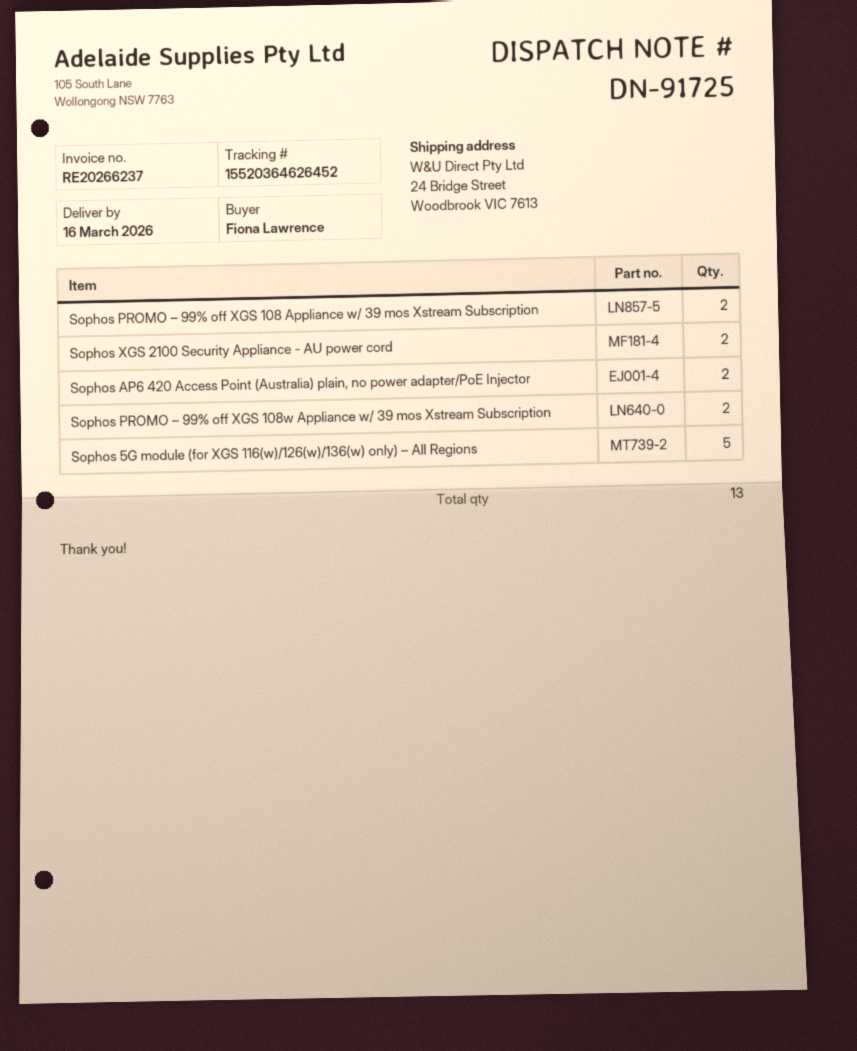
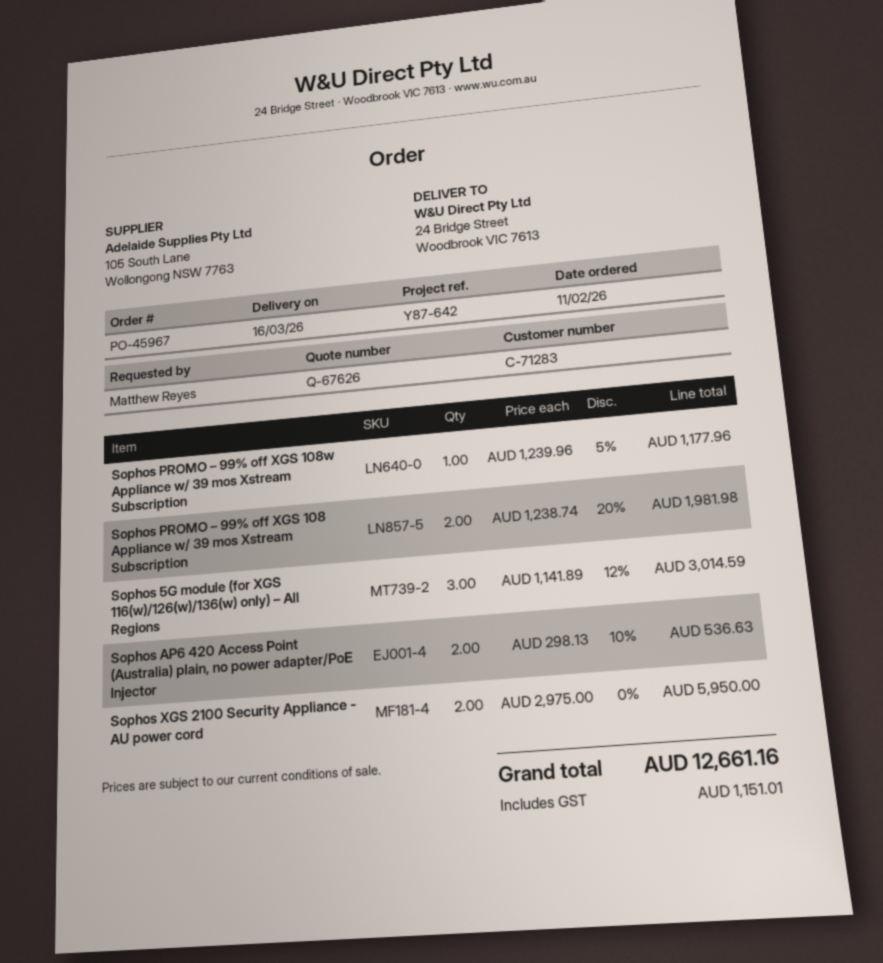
ordered by: Fiona Lawrence -> Matthew Reyes
Sophos PROMO – 99% off XGS 108w Appliance w/ 39 mos Xstream Subscription: 2 -> 1
Sophos 5G module (for XGS 116(w)/126(w)/136(w) only) – All Regions: 5 -> 3

